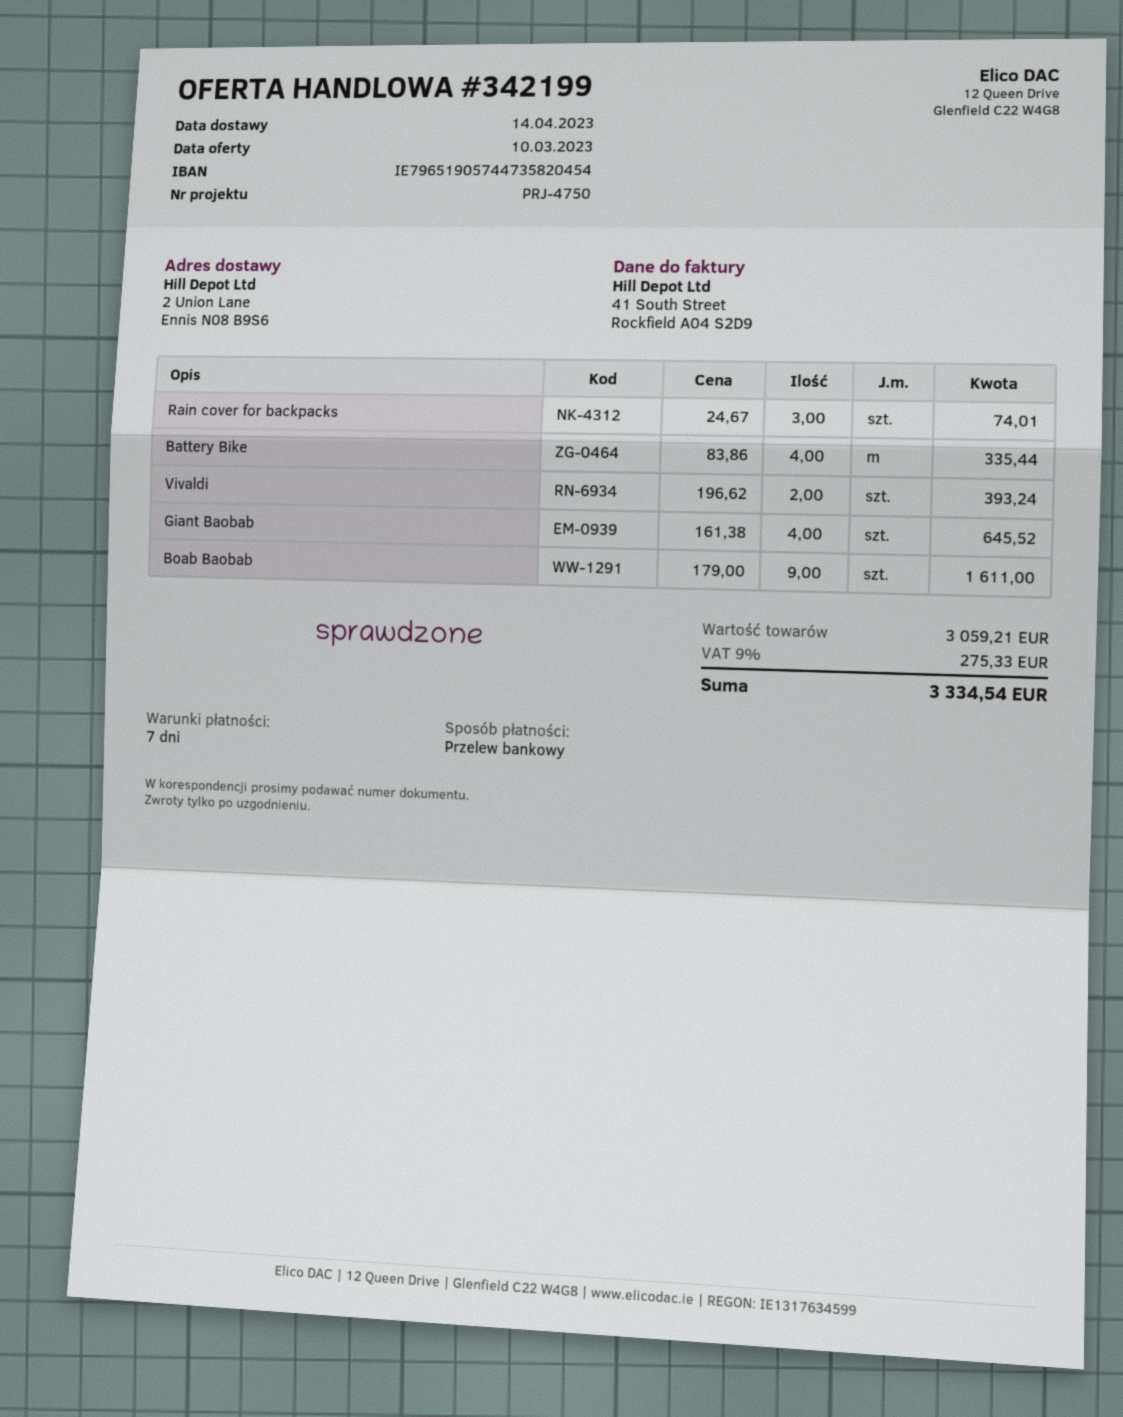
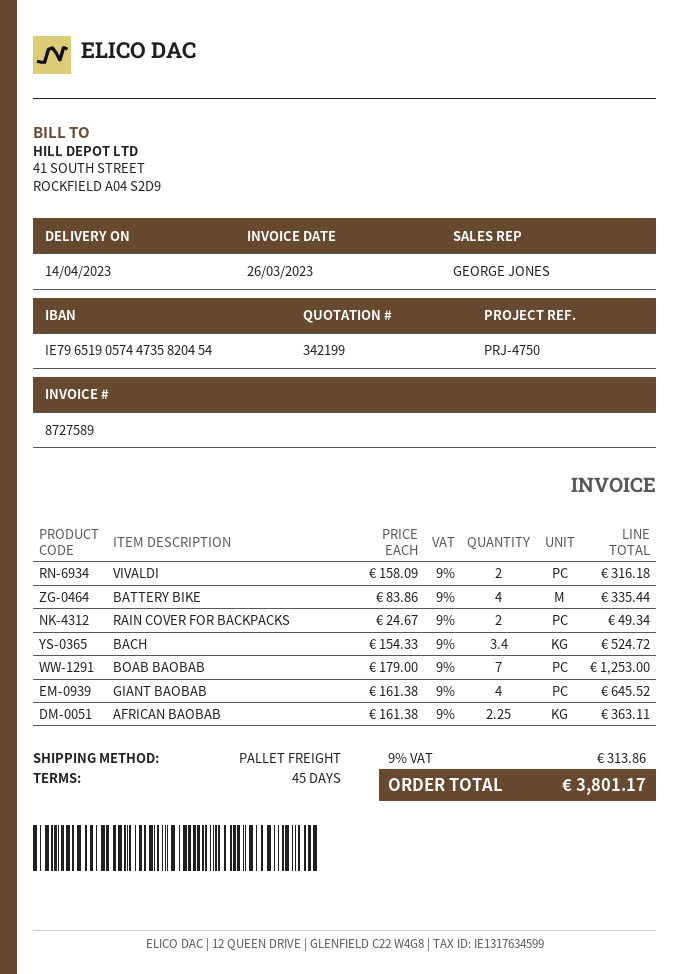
payment terms: 7 days -> 45 days
Rain cover for backpacks: 3 x 24.67 = 74.01 -> 2 x 24.67 = 49.34
Vivaldi: 2 x 196.62 = 393.24 -> 2 x 158.09 = 316.18
Boab Baobab: 9 x 179.00 = 1611.00 -> 7 x 179.00 = 1253.00
BACH: none -> 3.4 x 154.33 = 524.72
AFRICAN BAOBAB: none -> 2.25 x 161.38 = 363.11
tax: 9% = 275.33 -> 9% = 313.86
total: 3334.54 -> 3801.17

